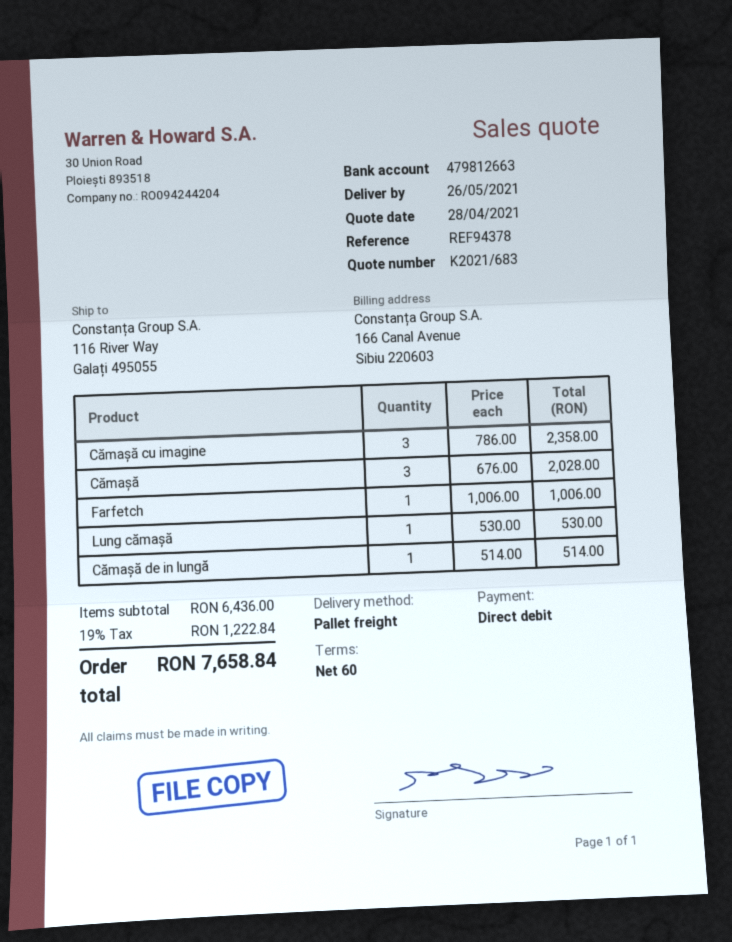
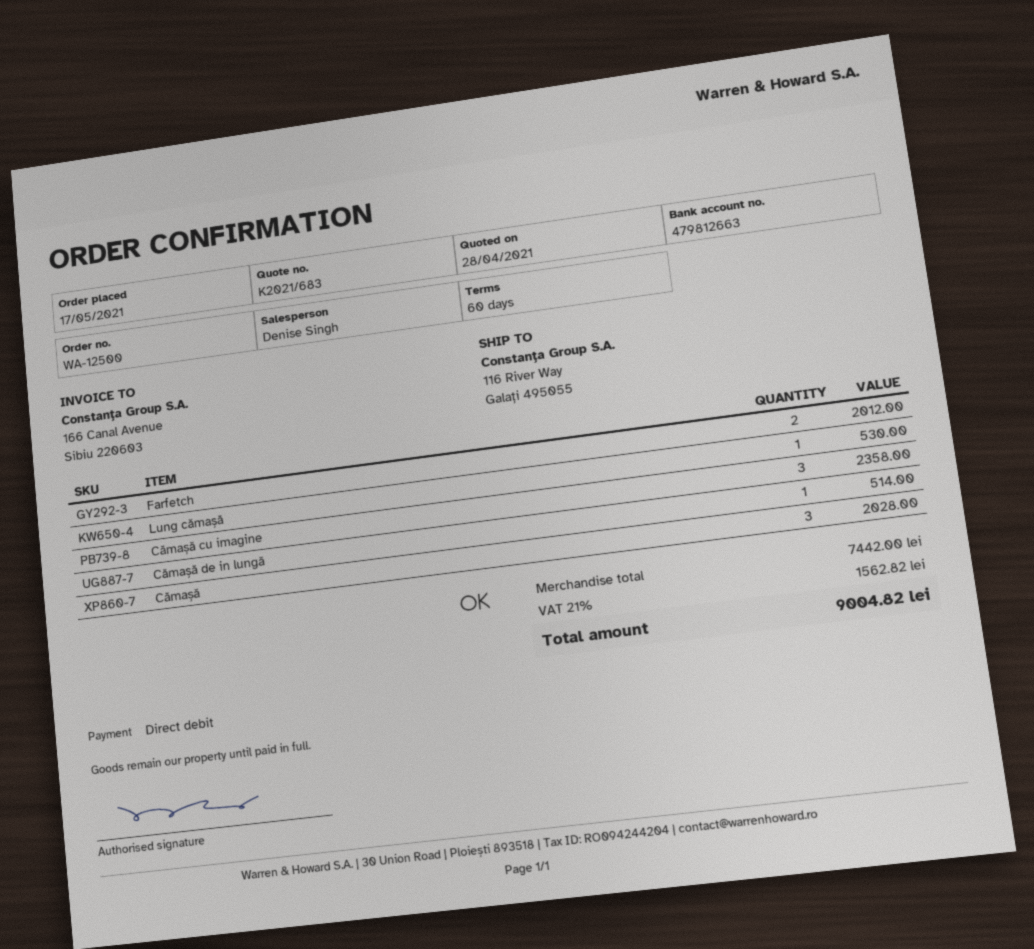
Farfetch: 1 for 1006.00 -> 2 for 2012.00
subtotal: 6436.00 -> 7442.00
tax: 19% = 1222.84 -> 21% = 1562.82
total: 7658.84 -> 9004.82

